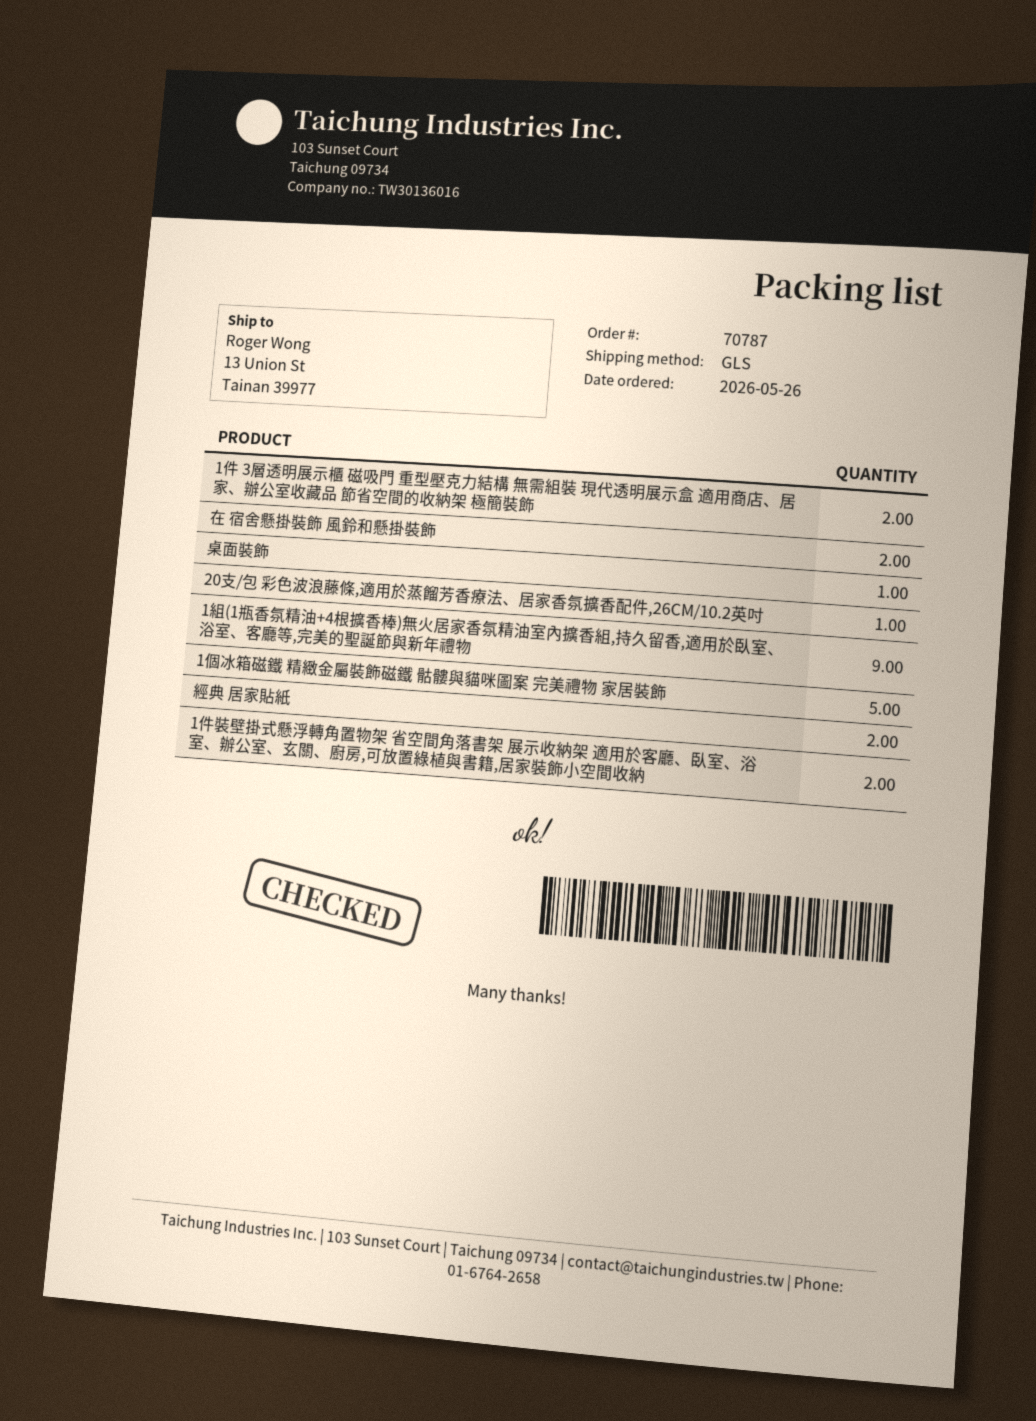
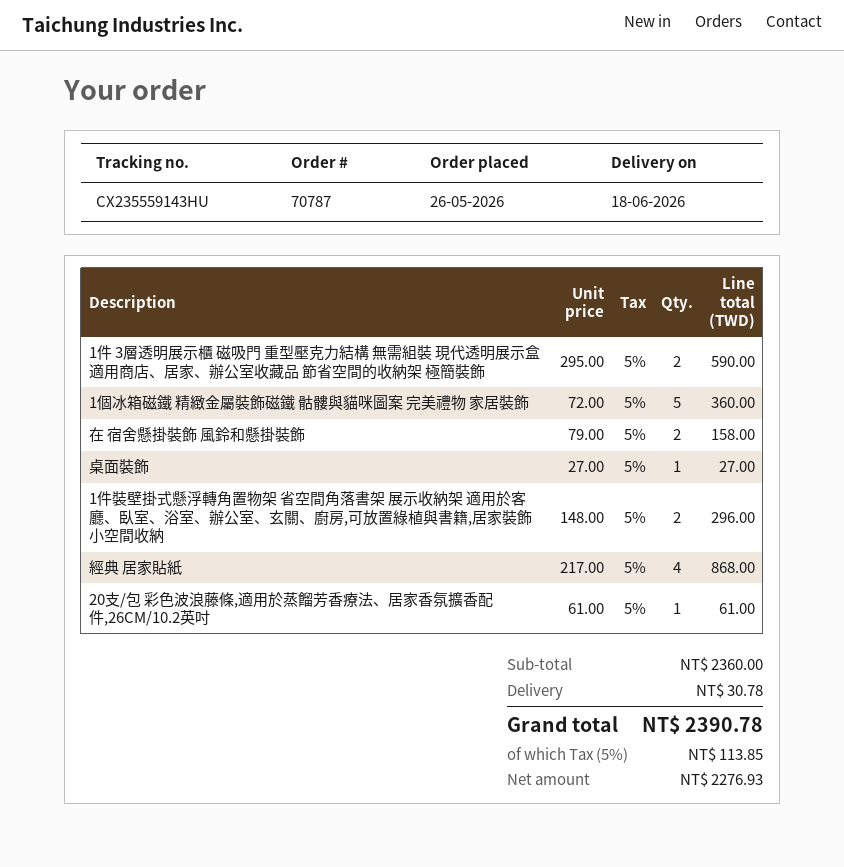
1組(1瓶香氛精油+4根擴香棒)無火居家香氛精油室內擴香組,持久留香,適用於臥室、浴室、客廳等,完美的聖誕節與新年禮物: 9 -> none
經典 居家貼紙: 2 -> 4

